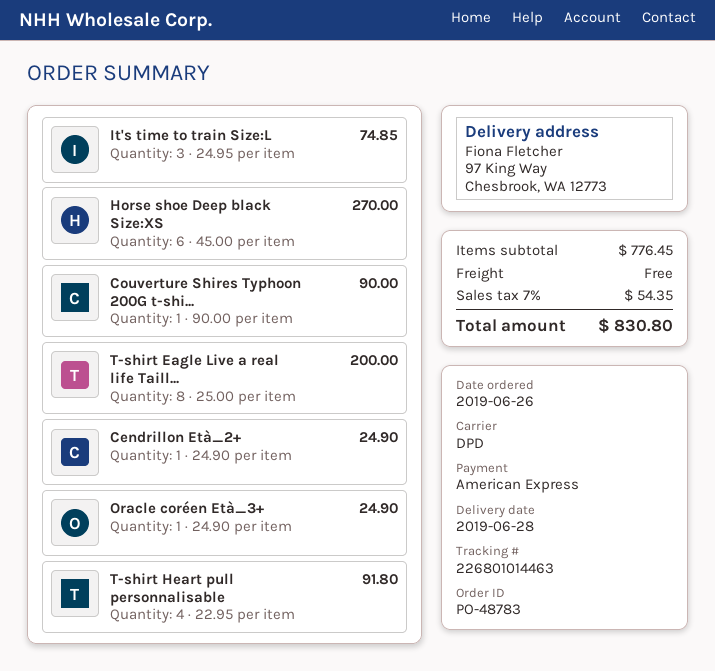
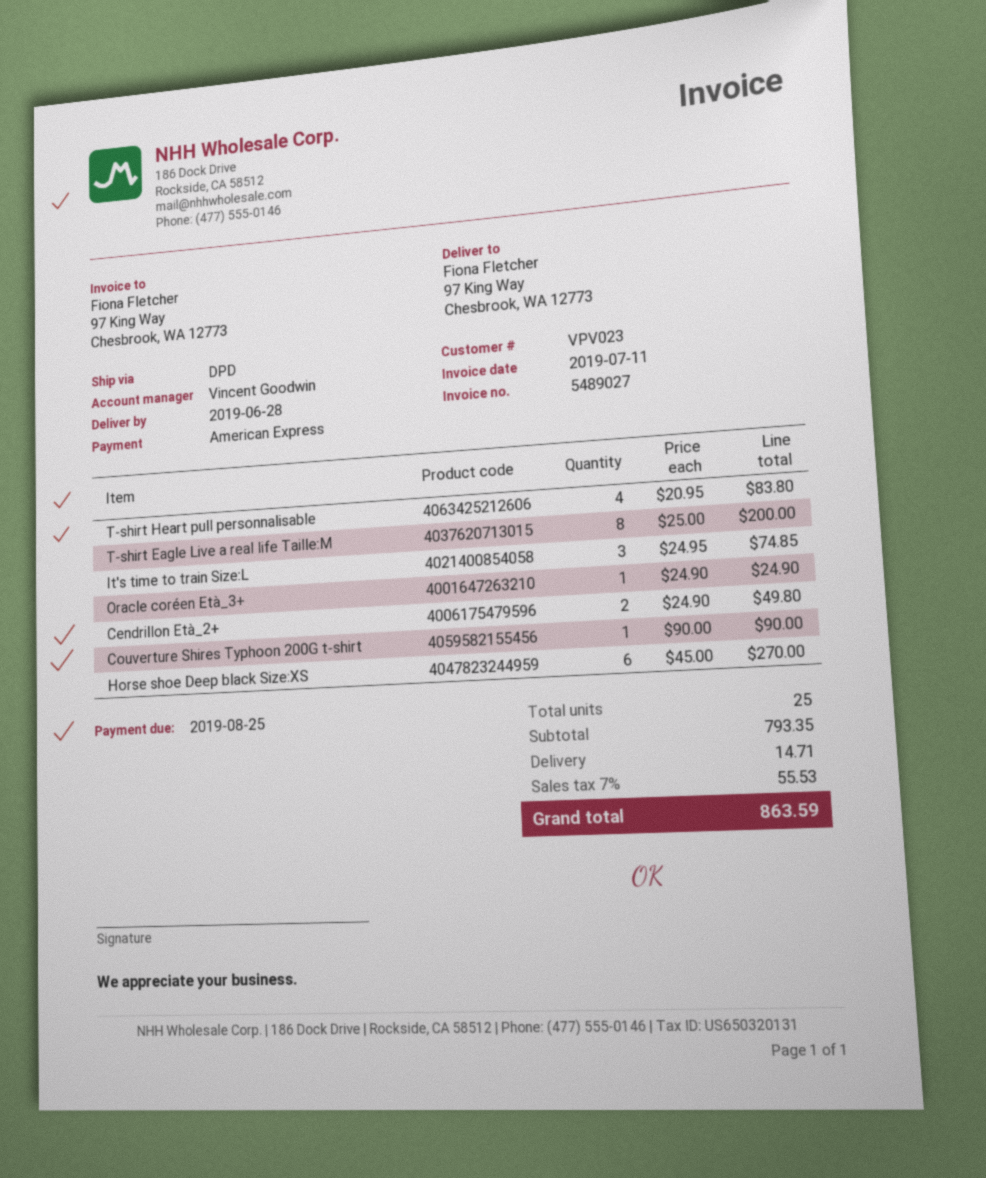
Cendrillon Età_2+: 1 x 24.90 = 24.90 -> 2 x 24.90 = 49.80
T-shirt Heart pull personnalisable: 4 x 22.95 = 91.80 -> 4 x 20.95 = 83.80
subtotal: 776.45 -> 793.35
shipping: 0.00 -> 14.71
tax: 7% = 54.35 -> 7% = 55.53
total: 830.80 -> 863.59

